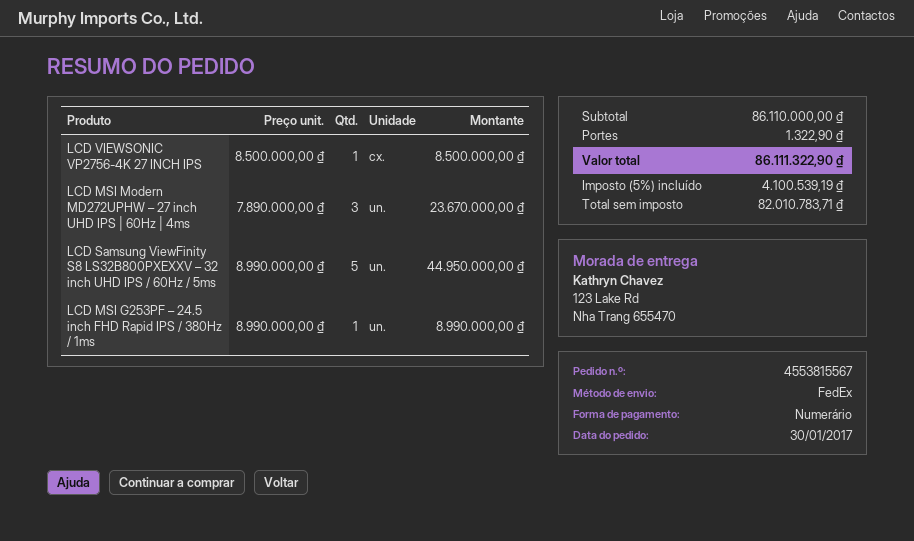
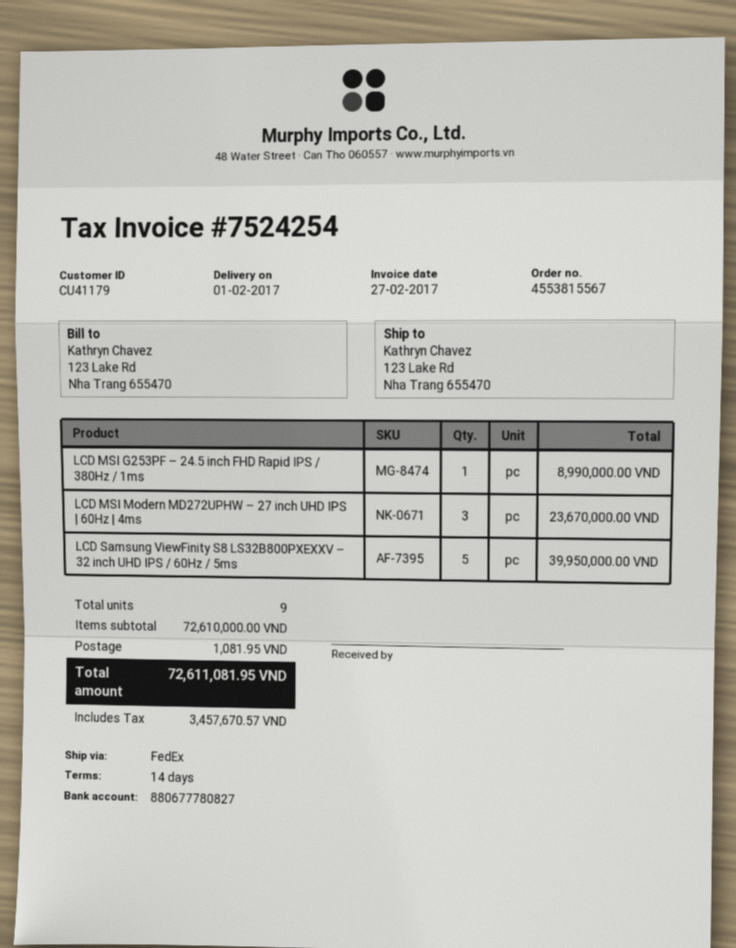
LCD VIEWSONIC VP2756-4K 27 INCH IPS: 1 for 8500000.00 -> none
LCD Samsung ViewFinity S8 LS32B800PXEXXV – 32 inch UHD IPS / 60Hz / 5ms: 5 for 44950000.00 -> 5 for 39950000.00
subtotal: 86110000.00 -> 72610000.00
shipping: 1322.90 -> 1081.95
tax: 4100539.19 -> 3457670.57
total: 86111322.90 -> 72611081.95

